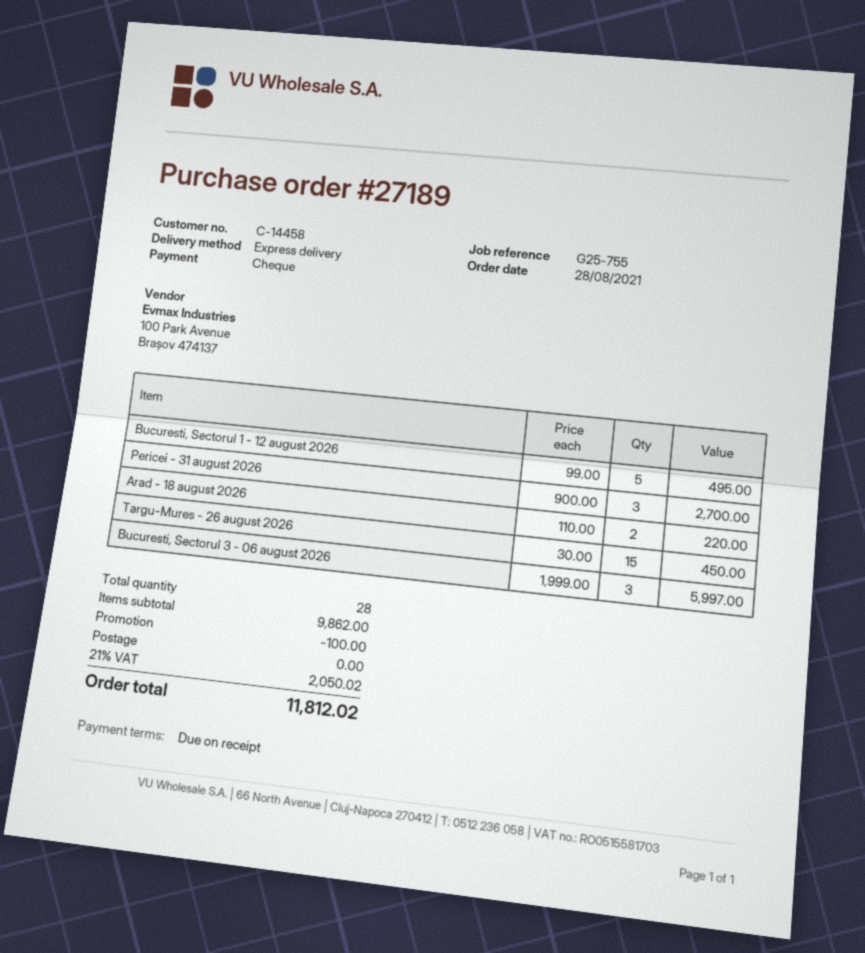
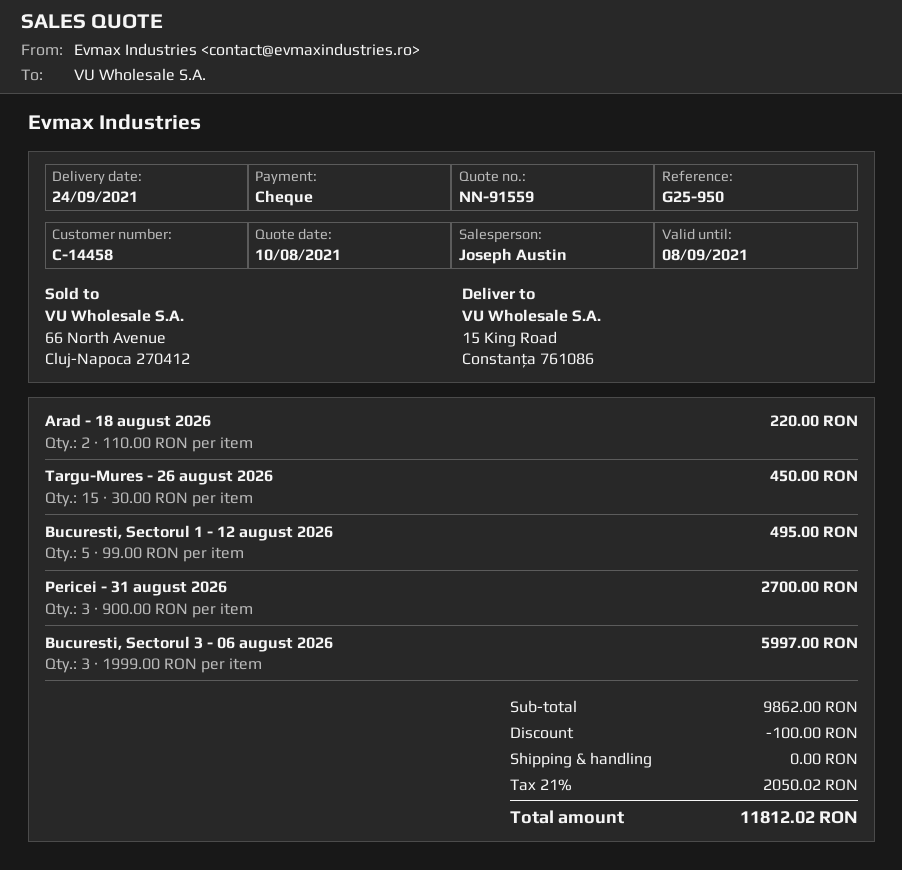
reference: G25-755 -> G25-950

